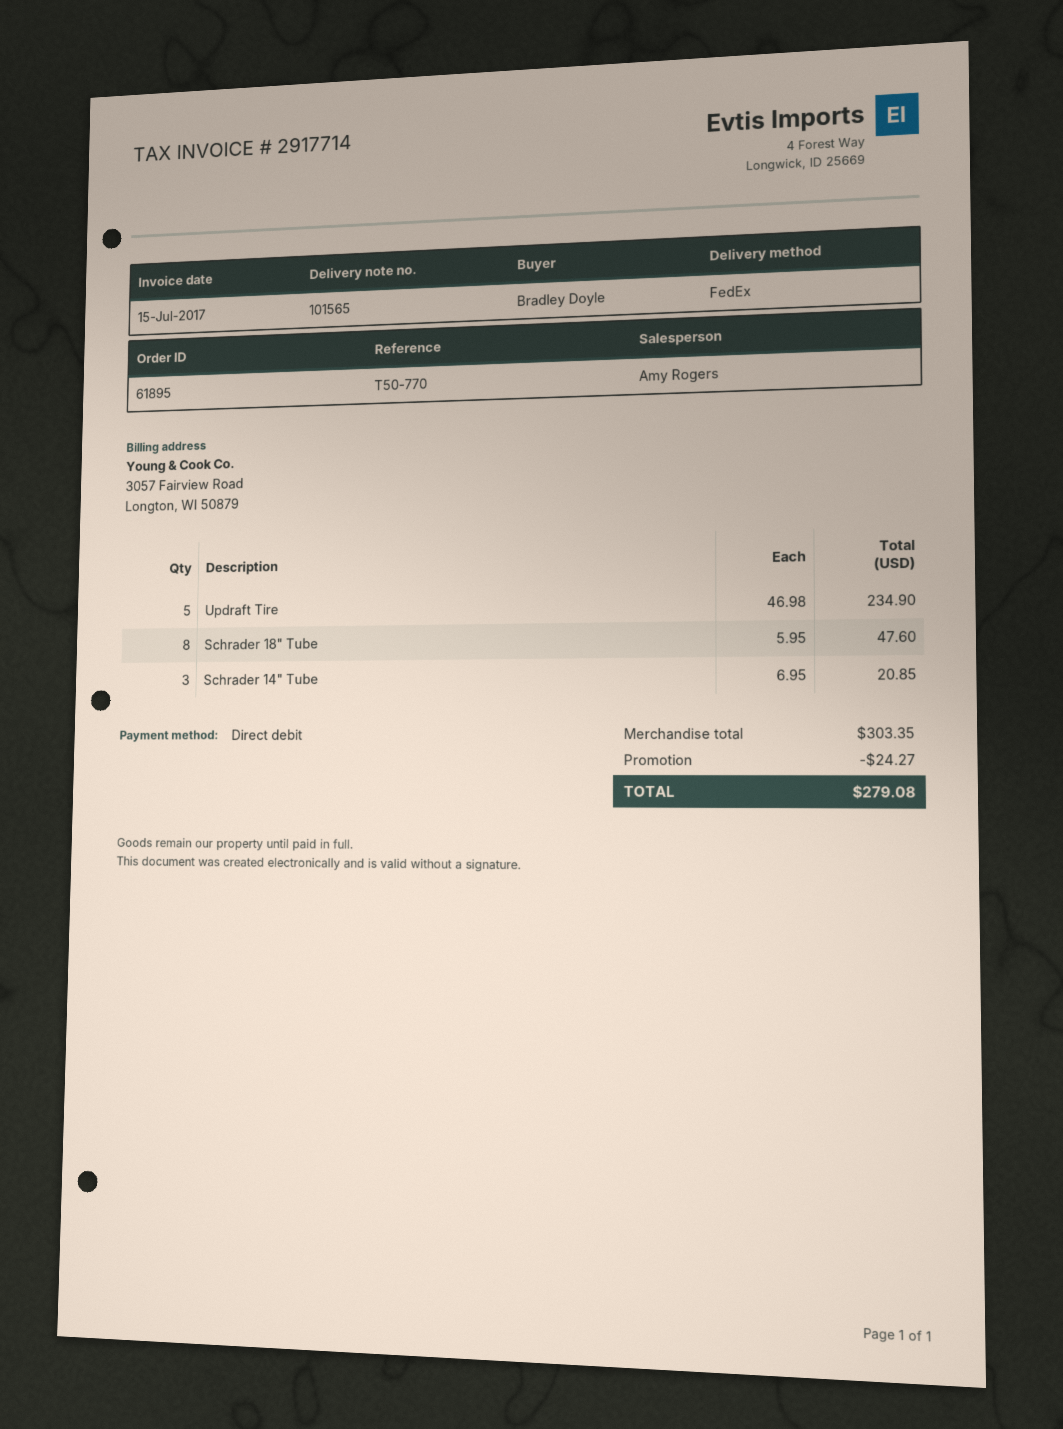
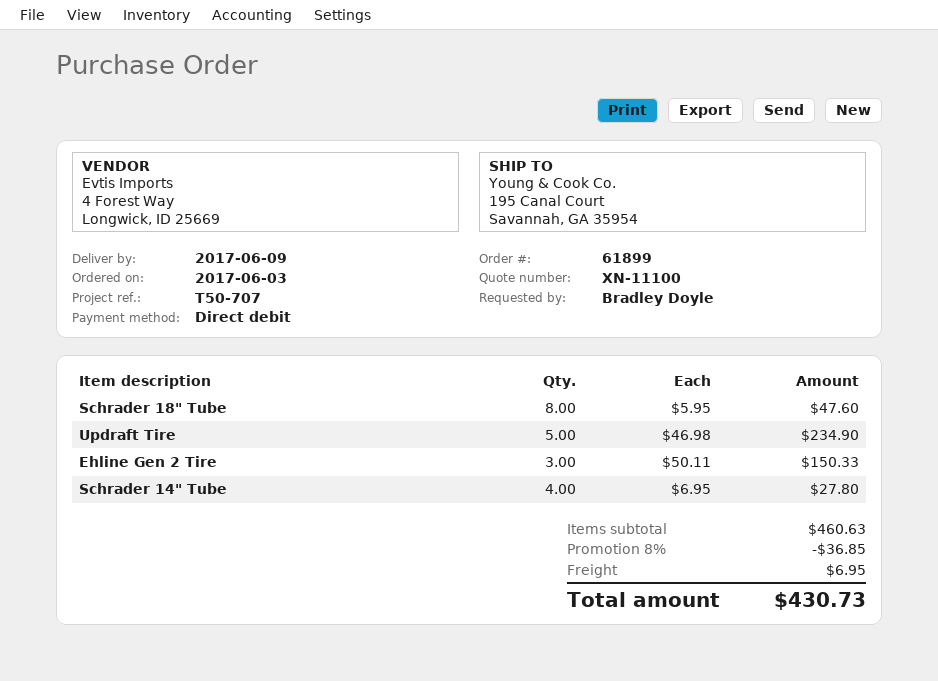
order number: 61895 -> 61899
reference: T50-770 -> T50-707
Schrader 14" Tube: 3 x 6.95 = 20.85 -> 4 x 6.95 = 27.80
Ehline Gen 2 Tire: none -> 3 x 50.11 = 150.33
subtotal: 303.35 -> 460.63
discount: 24.27 -> 36.85
shipping: none -> 6.95
total: 279.08 -> 430.73

